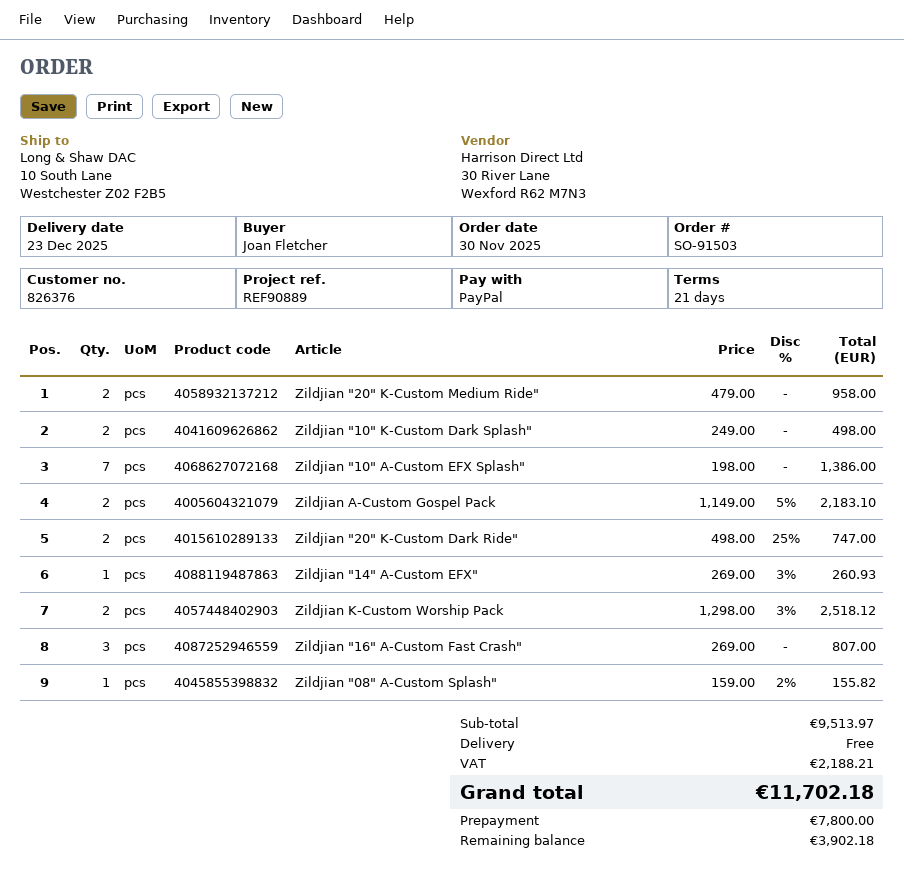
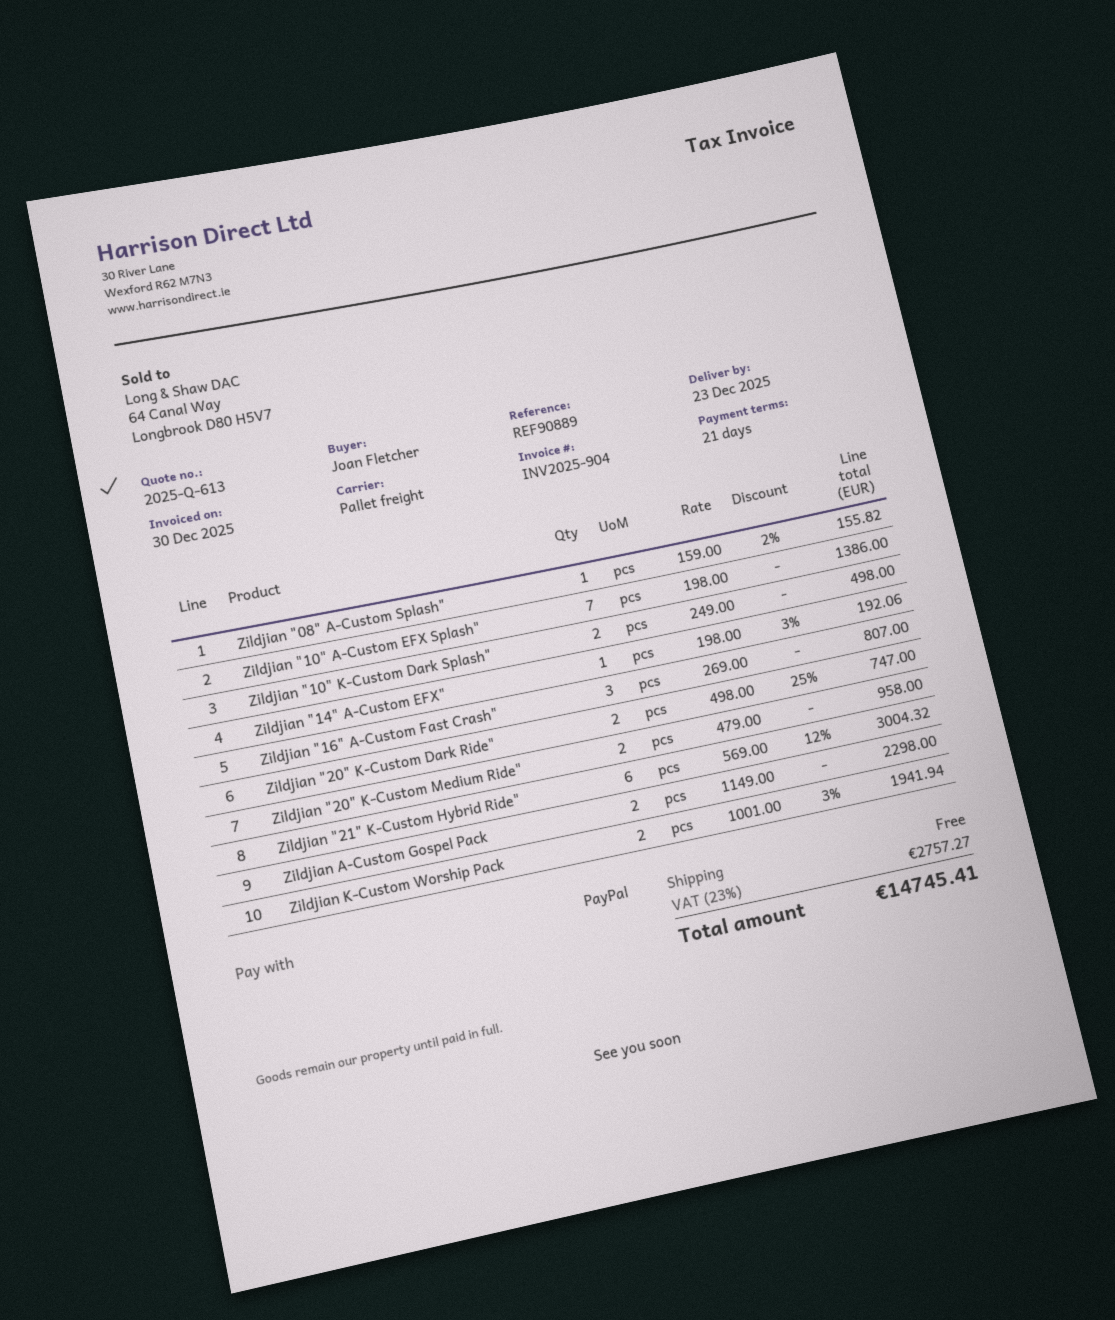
Zildjian A-Custom Gospel Pack: 2 x 1149.00 - 5% = 2183.10 -> 2 x 1149.00 = 2298.00
Zildjian "14" A-Custom EFX": 1 x 269.00 - 3% = 260.93 -> 1 x 198.00 - 3% = 192.06
Zildjian K-Custom Worship Pack: 2 x 1298.00 - 3% = 2518.12 -> 2 x 1001.00 - 3% = 1941.94
Zildjian "21" K-Custom Hybrid Ride": none -> 6 x 569.00 - 12% = 3004.32
tax: 2188.21 -> 2757.27
total: 11702.18 -> 14745.41

